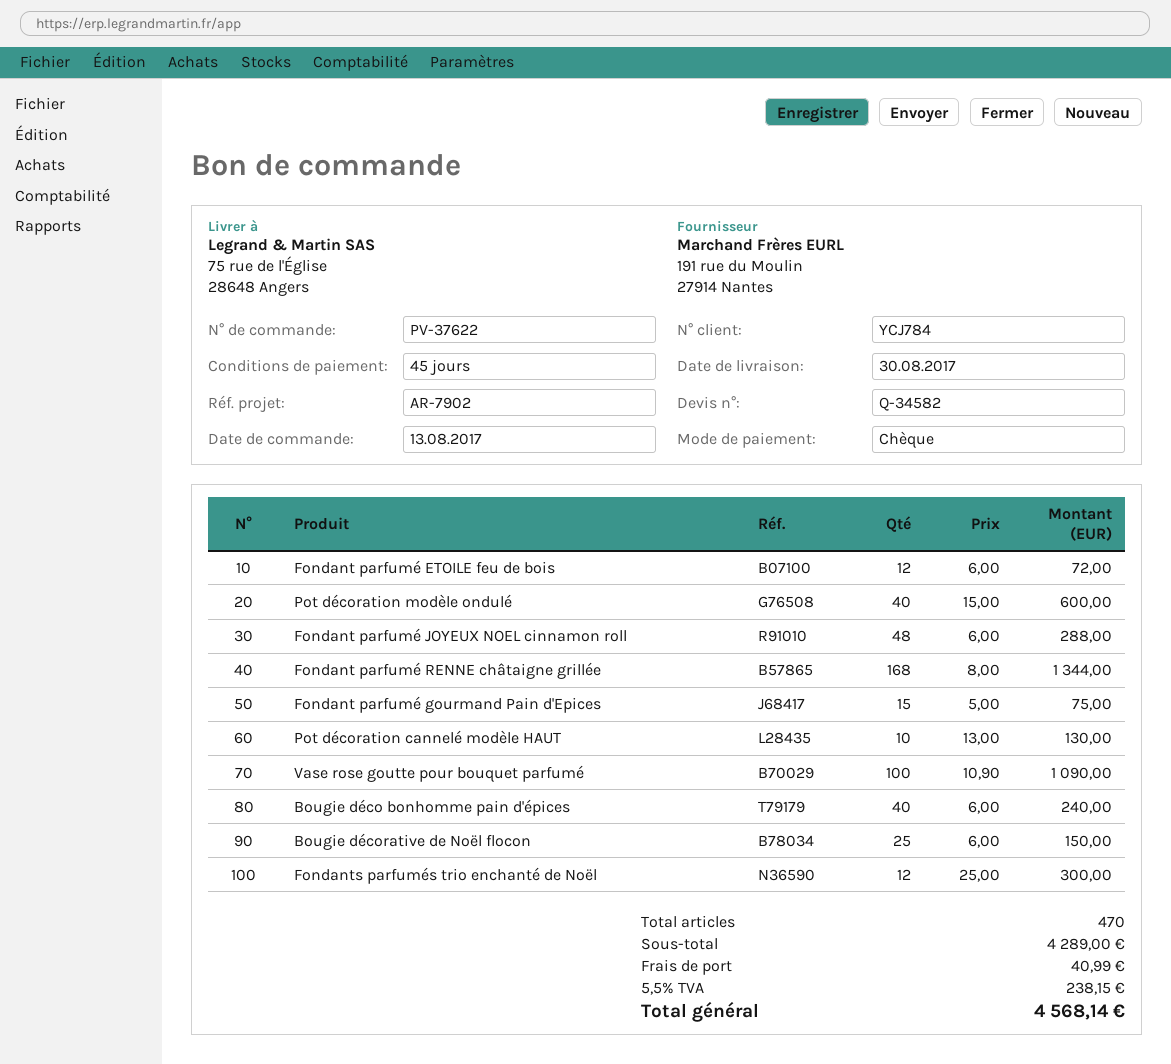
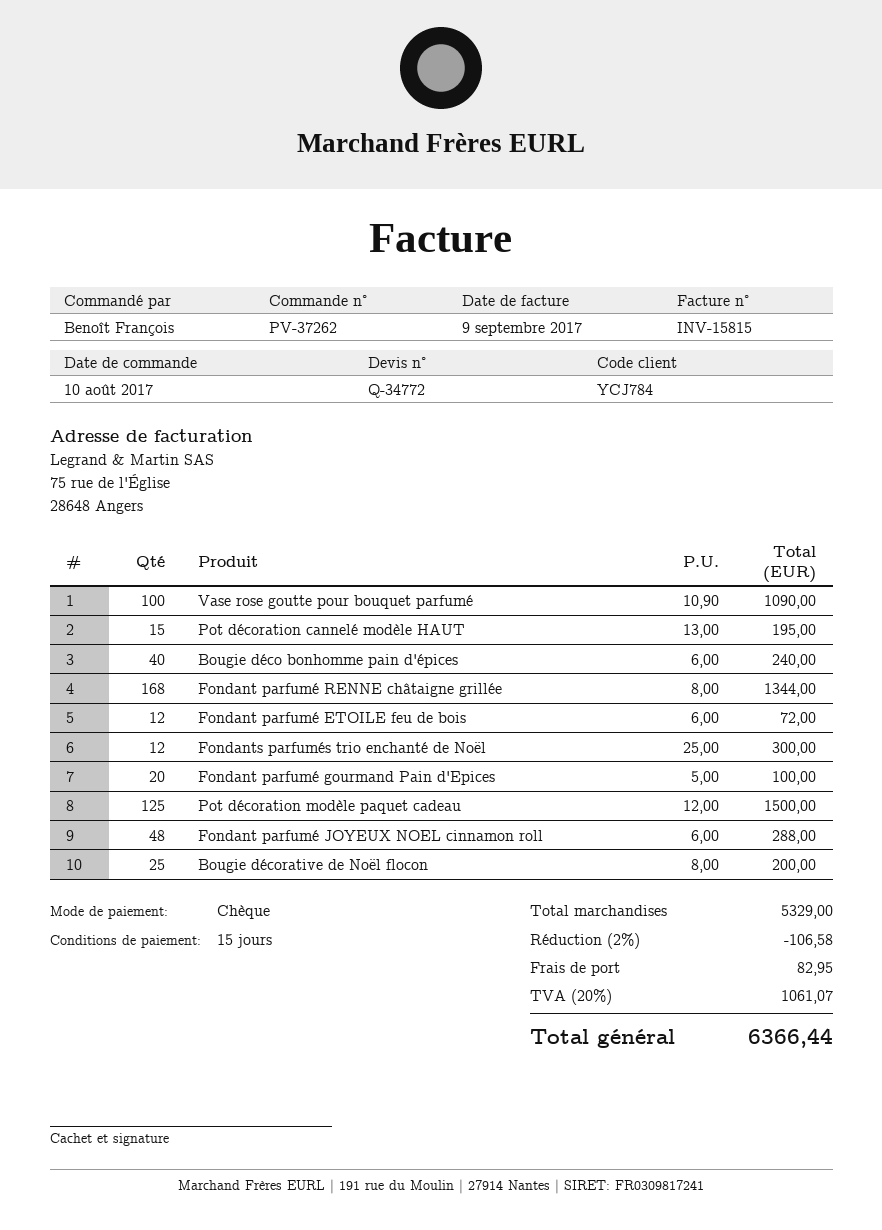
quote number: Q-34582 -> Q-34772
order number: PV-37622 -> PV-37262
order date: 2017-08-13 -> 2017-08-10
payment terms: 45 days -> 15 days
Pot décoration modèle ondulé: 40 x 15.00 = 600.00 -> none
Fondant parfumé gourmand Pain d'Epices: 15 x 5.00 = 75.00 -> 20 x 5.00 = 100.00
Pot décoration cannelé modèle HAUT: 10 x 13.00 = 130.00 -> 15 x 13.00 = 195.00
Bougie décorative de Noël flocon: 25 x 6.00 = 150.00 -> 25 x 8.00 = 200.00
Pot décoration modèle paquet cadeau: none -> 125 x 12.00 = 1500.00
subtotal: 4289.00 -> 5329.00
discount: none -> 2% = 106.58
shipping: 40.99 -> 82.95
tax: 5.5% = 238.15 -> 20% = 1061.07
total: 4568.14 -> 6366.44

